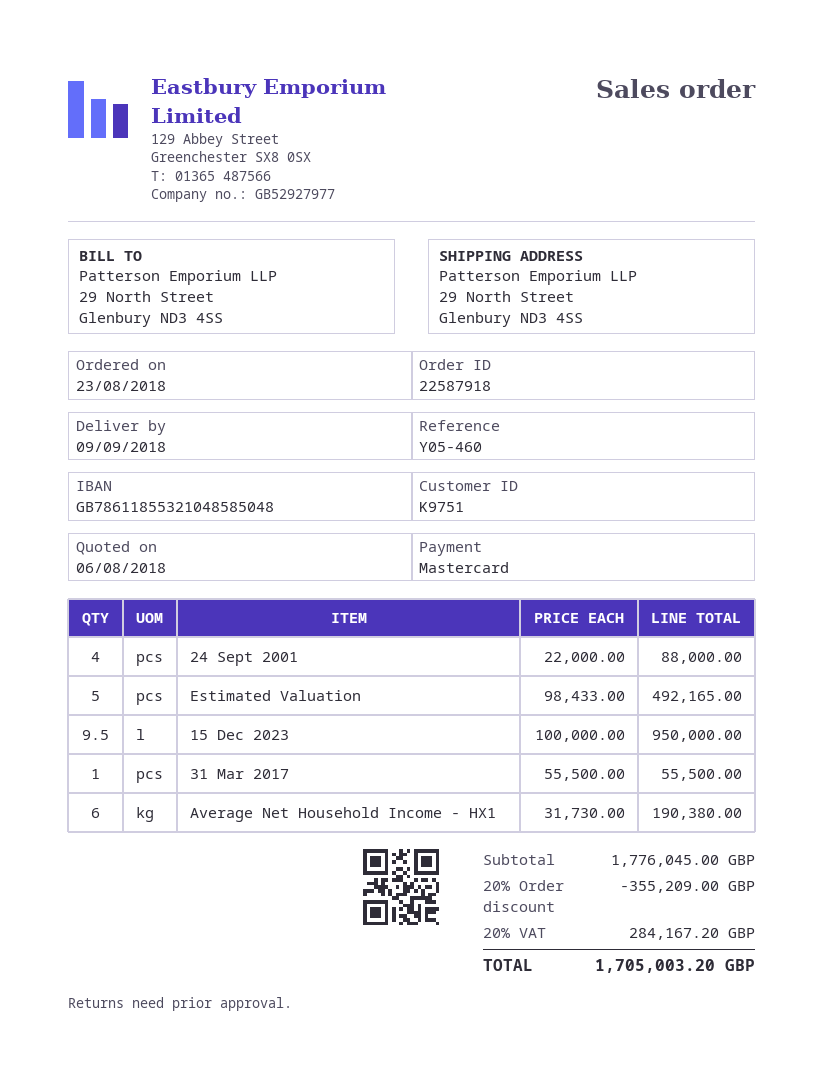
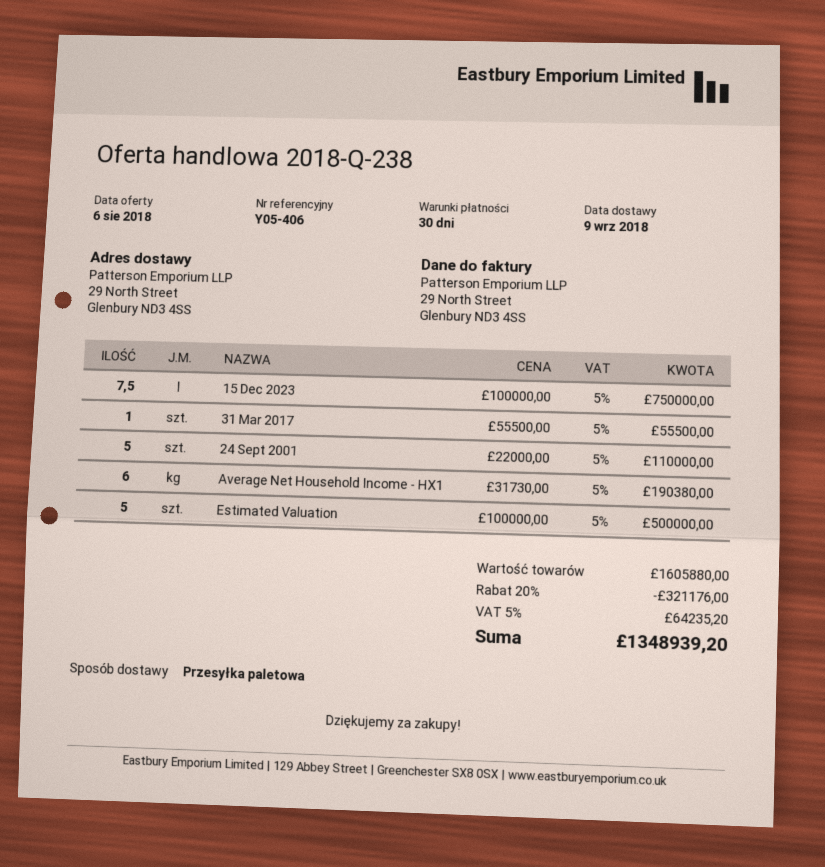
reference: Y05-460 -> Y05-406
24 Sept 2001: 4 x 22000.00 = 88000.00 -> 5 x 22000.00 = 110000.00
Estimated Valuation: 5 x 98433.00 = 492165.00 -> 5 x 100000.00 = 500000.00
15 Dec 2023: 9.5 x 100000.00 = 950000.00 -> 7.5 x 100000.00 = 750000.00
subtotal: 1776045.00 -> 1605880.00
discount: 20% = 355209.00 -> 20% = 321176.00
tax: 20% = 284167.20 -> 5% = 64235.20
total: 1705003.20 -> 1348939.20

